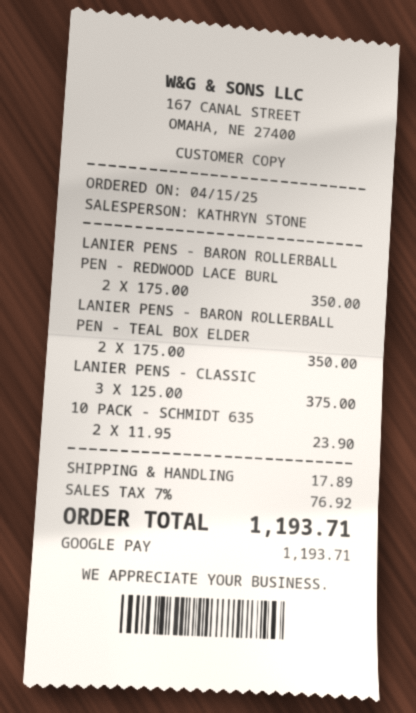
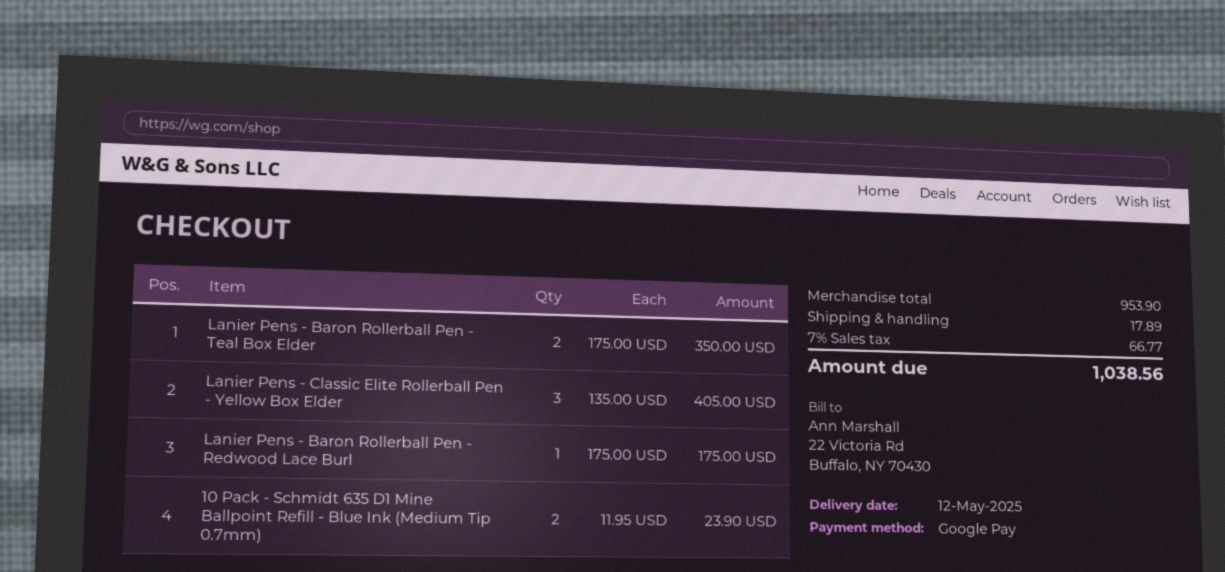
LANIER PENS - BARON ROLLERBALL PEN - REDWOOD LACE BURL: 2 x 175.00 = 350.00 -> 1 x 175.00 = 175.00
LANIER PENS - CLASSIC: 3 x 125.00 = 375.00 -> 3 x 135.00 = 405.00
tax: 7% = 76.92 -> 7% = 66.77
total: 1193.71 -> 1038.56

